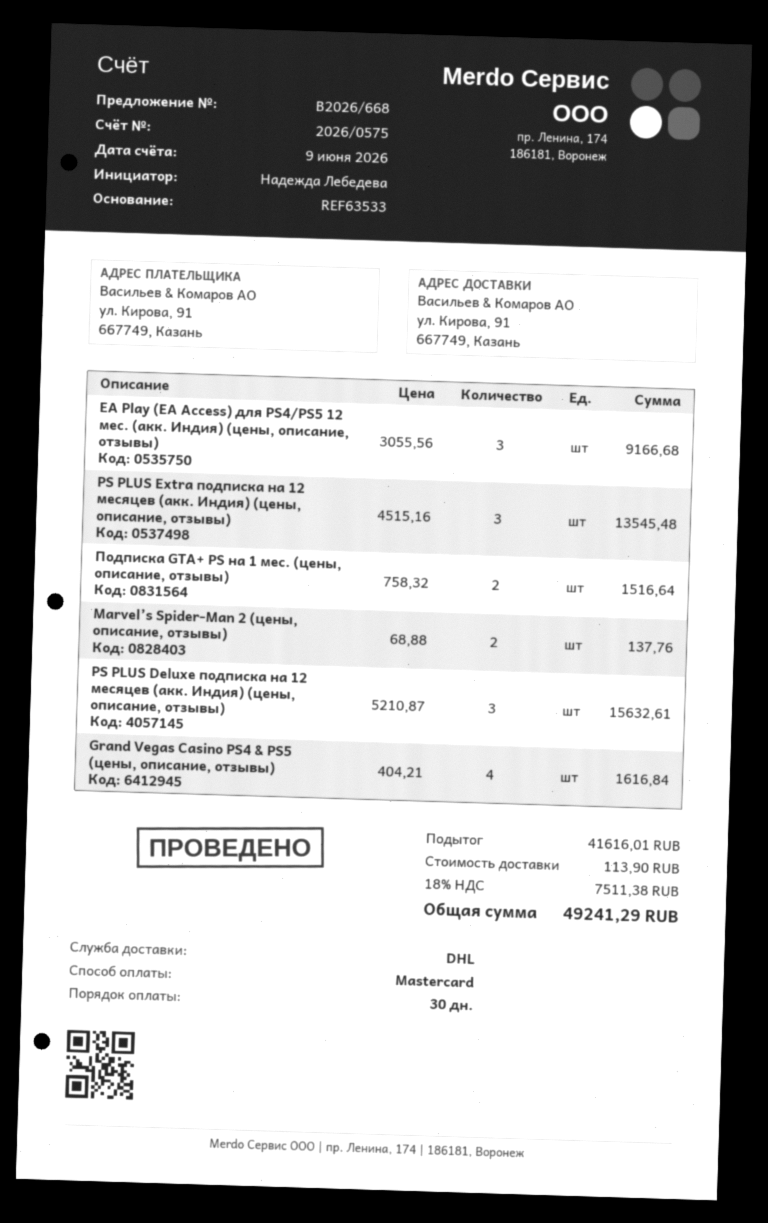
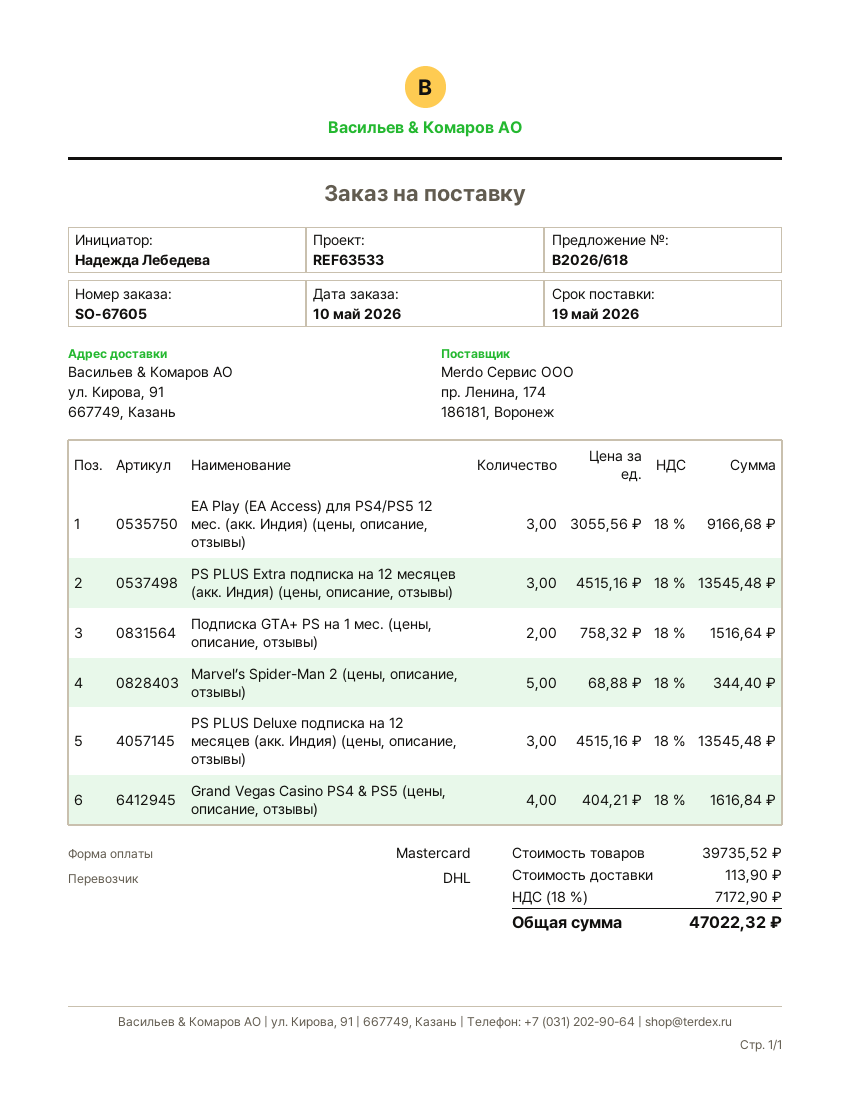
quote number: B2026/668 -> B2026/618
Marvel’s Spider-Man 2 (цены, описание, отзывы): 2 x 68.88 = 137.76 -> 5 x 68.88 = 344.40
PS PLUS Deluxe подписка на 12 месяцев (акк. Индия) (цены, описание, отзывы): 3 x 5210.87 = 15632.61 -> 3 x 4515.16 = 13545.48
subtotal: 41616.01 -> 39735.52
tax: 18% = 7511.38 -> 18% = 7172.90
total: 49241.29 -> 47022.32

